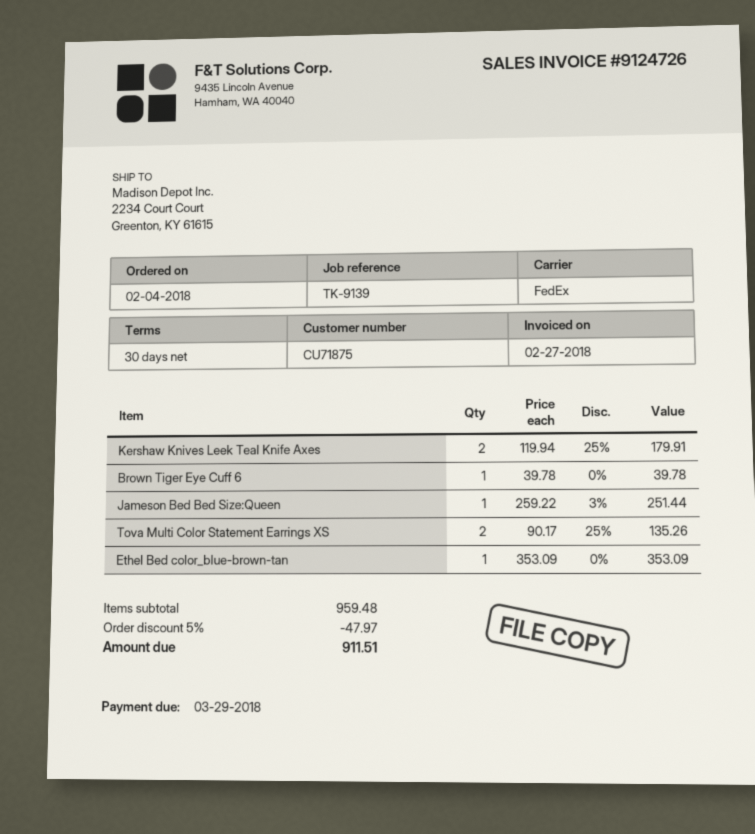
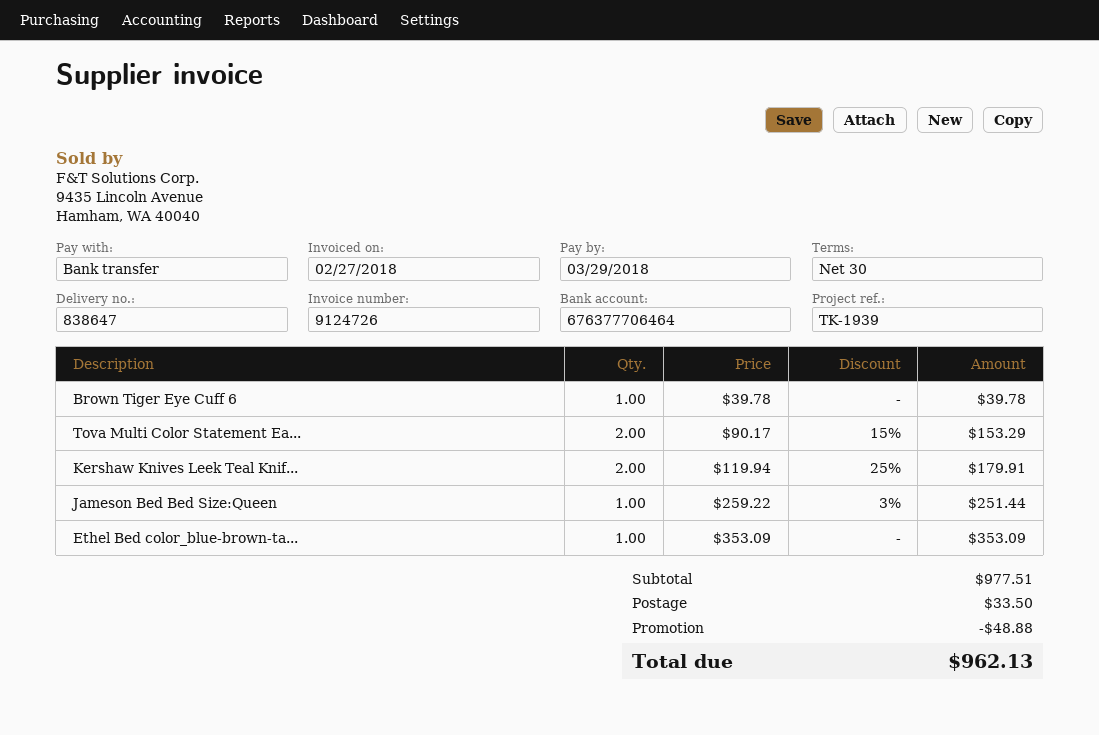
reference: TK-9139 -> TK-1939
Tova Multi Color Statement Earrings XS: 2 x 90.17 - 25% = 135.26 -> 2 x 90.17 - 15% = 153.29
subtotal: 959.48 -> 977.51
discount: 47.97 -> 48.88
shipping: none -> 33.50
total: 911.51 -> 962.13

